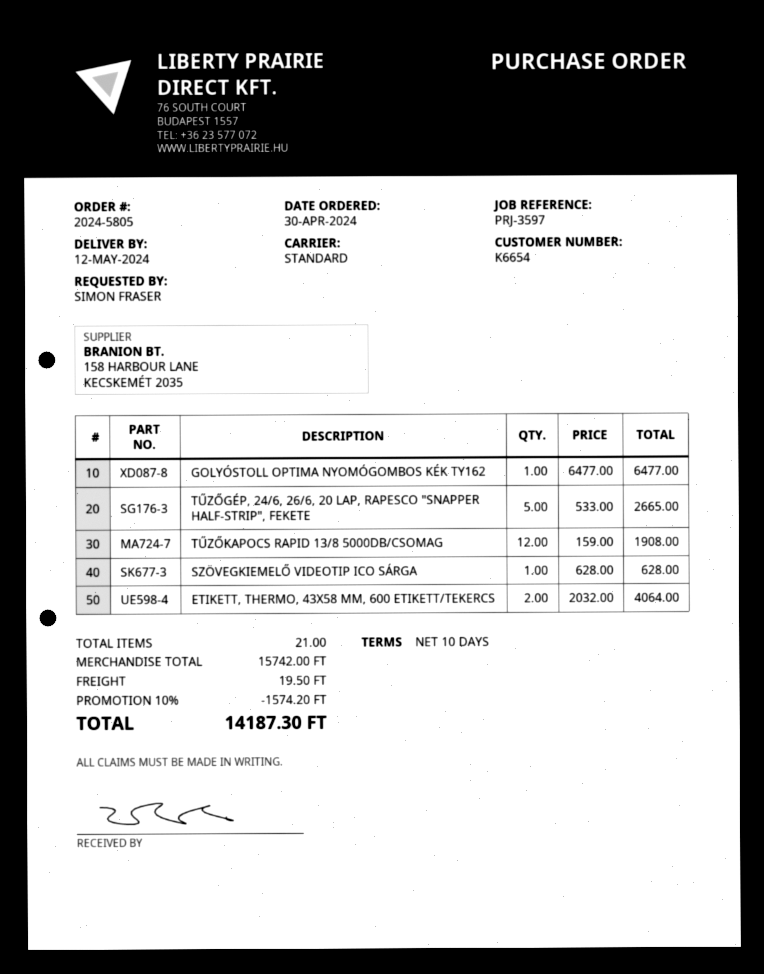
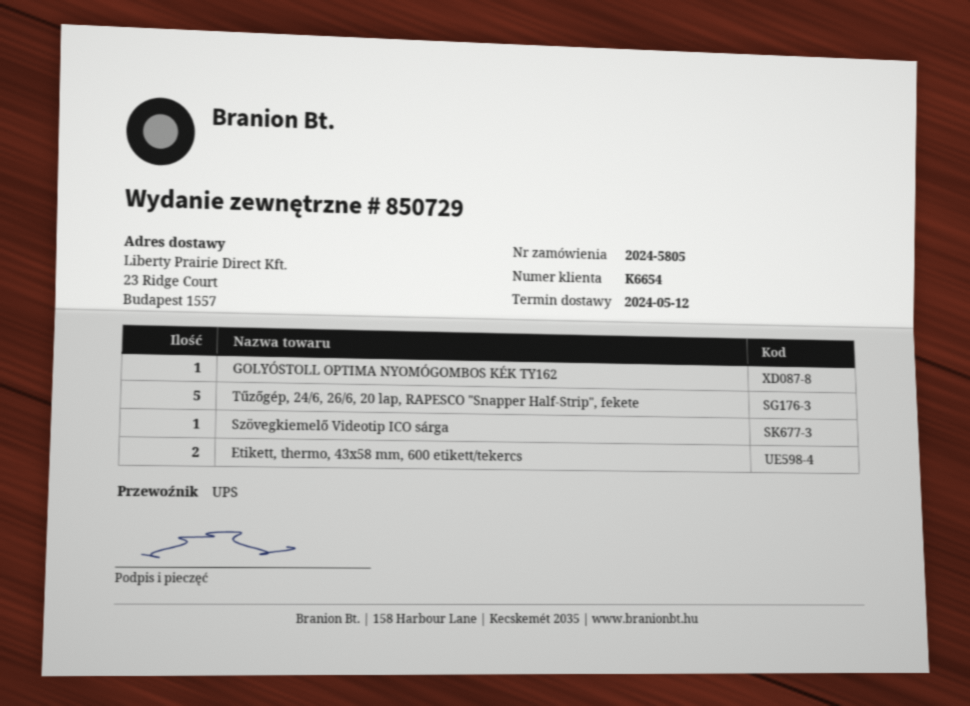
shipping method: standard -> UPS
TŰZŐKAPOCS RAPID 13/8 5000DB/CSOMAG: 12 -> none

